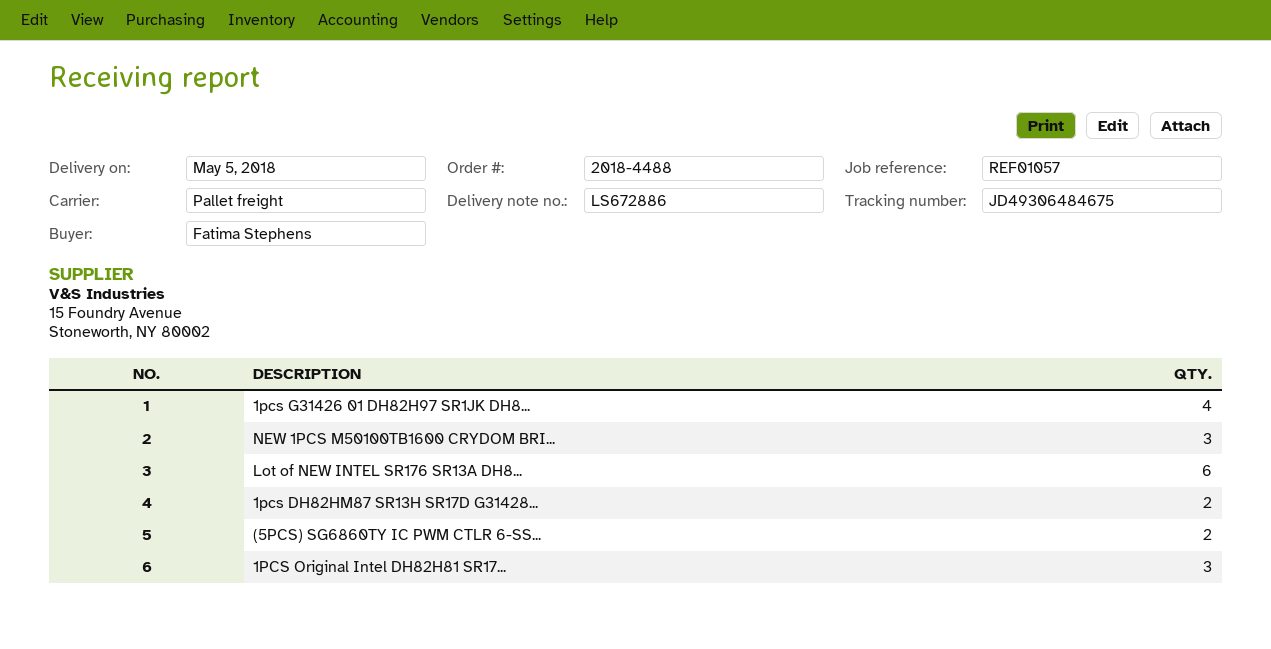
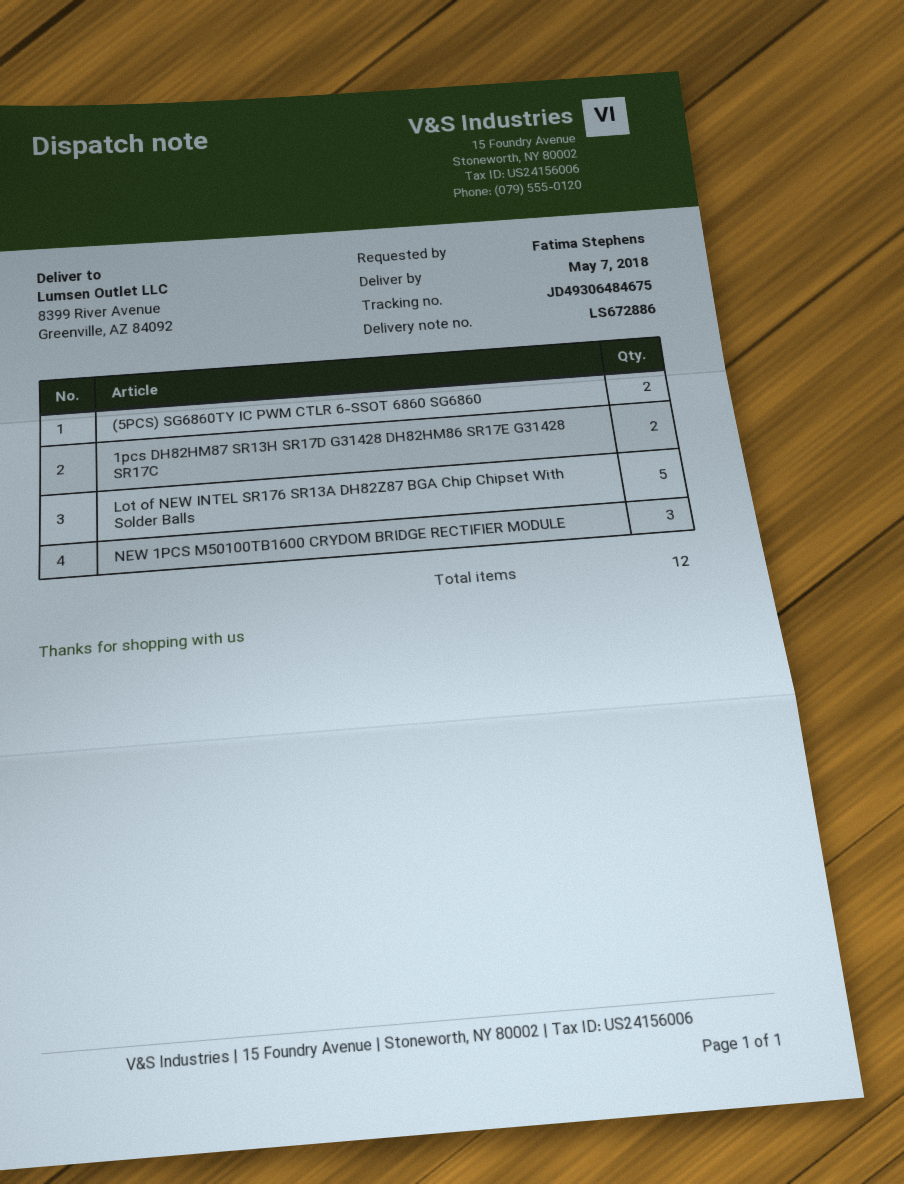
delivery date: 2018-05-05 -> 2018-05-07
1pcs G31426 01 DH82H97 SR1JK DH8...: 4 -> none
Lot of NEW INTEL SR176 SR13A DH8...: 6 -> 5
1PCS Original Intel DH82H81 SR17...: 3 -> none

